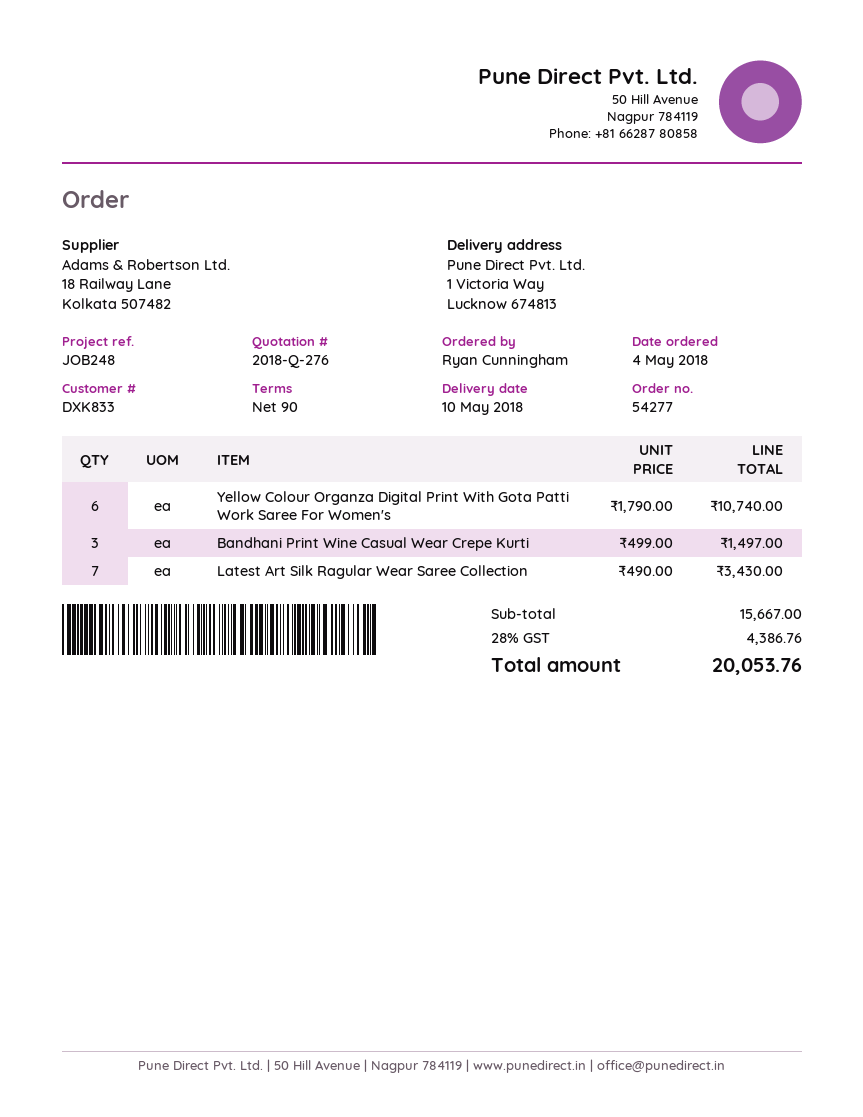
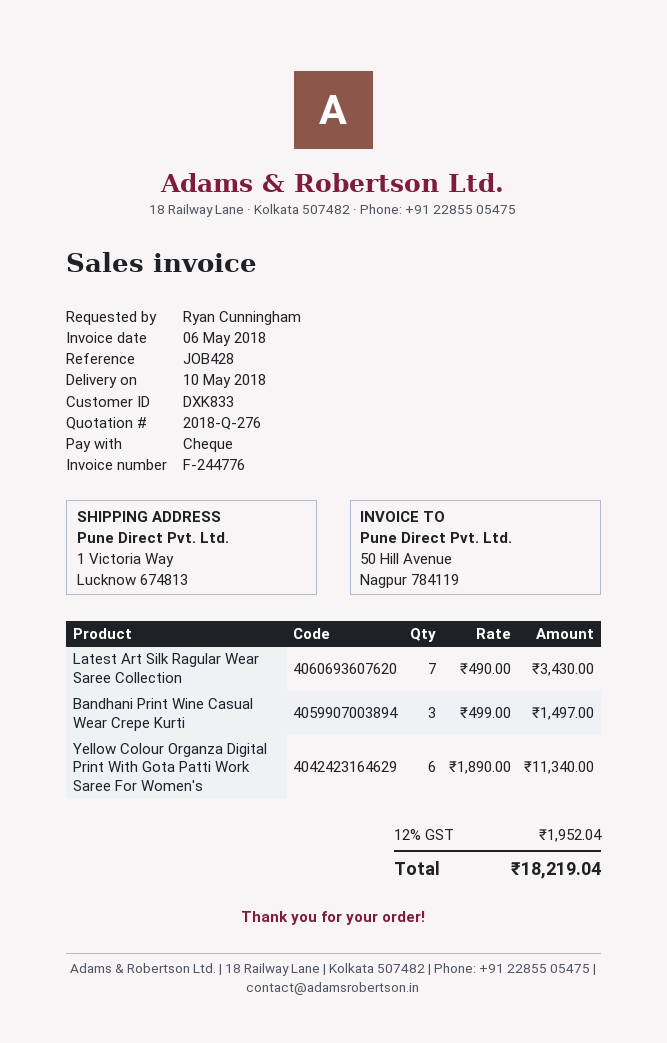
reference: JOB248 -> JOB428
Yellow Colour Organza Digital Print With Gota Patti Work Saree For Women's: 6 x 1790.00 = 10740.00 -> 6 x 1890.00 = 11340.00
tax: 28% = 4386.76 -> 12% = 1952.04
total: 20053.76 -> 18219.04

